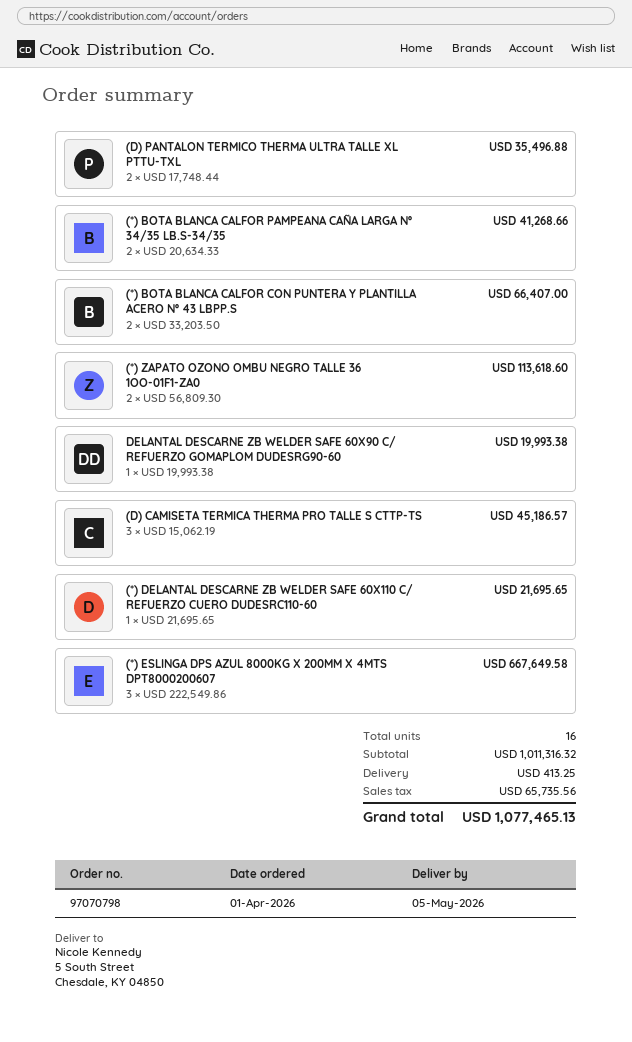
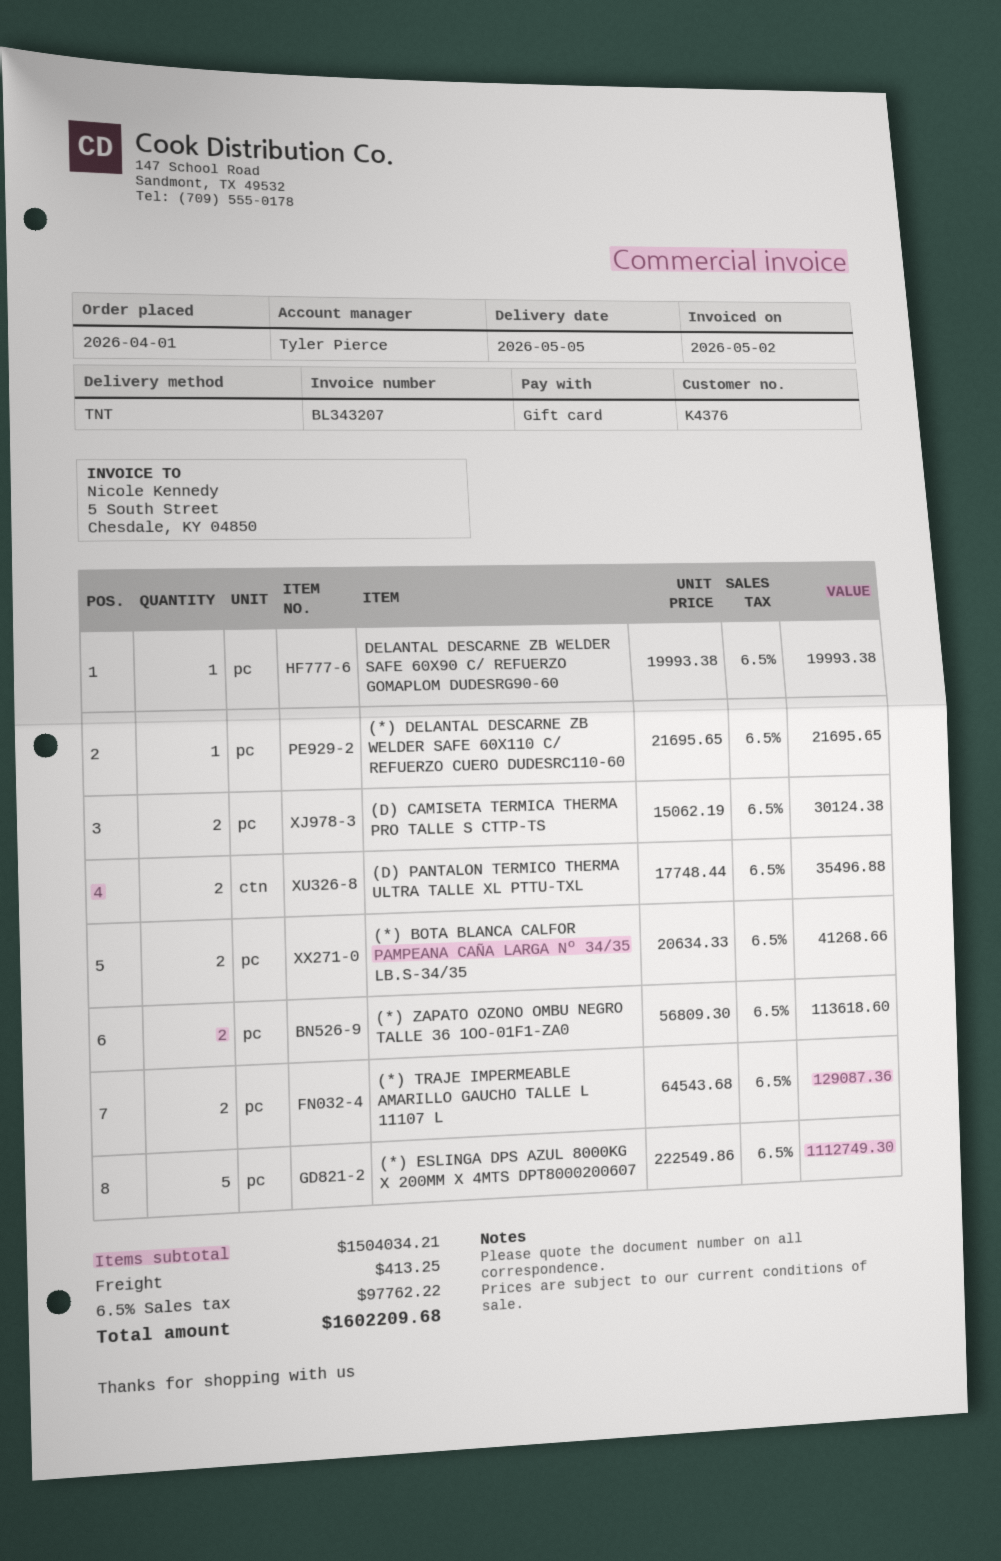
(*) BOTA BLANCA CALFOR CON PUNTERA Y PLANTILLA ACERO Nº 43 LBPP.S: 2 x 33203.50 = 66407.00 -> none
(D) CAMISETA TERMICA THERMA PRO TALLE S CTTP-TS: 3 x 15062.19 = 45186.57 -> 2 x 15062.19 = 30124.38
(*) ESLINGA DPS AZUL 8000KG X 200MM X 4MTS DPT8000200607: 3 x 222549.86 = 667649.58 -> 5 x 222549.86 = 1112749.30
(*) TRAJE IMPERMEABLE AMARILLO GAUCHO TALLE L 11107 L: none -> 2 x 64543.68 = 129087.36
subtotal: 1011316.32 -> 1504034.21
tax: 65735.56 -> 97762.22
total: 1077465.13 -> 1602209.68

